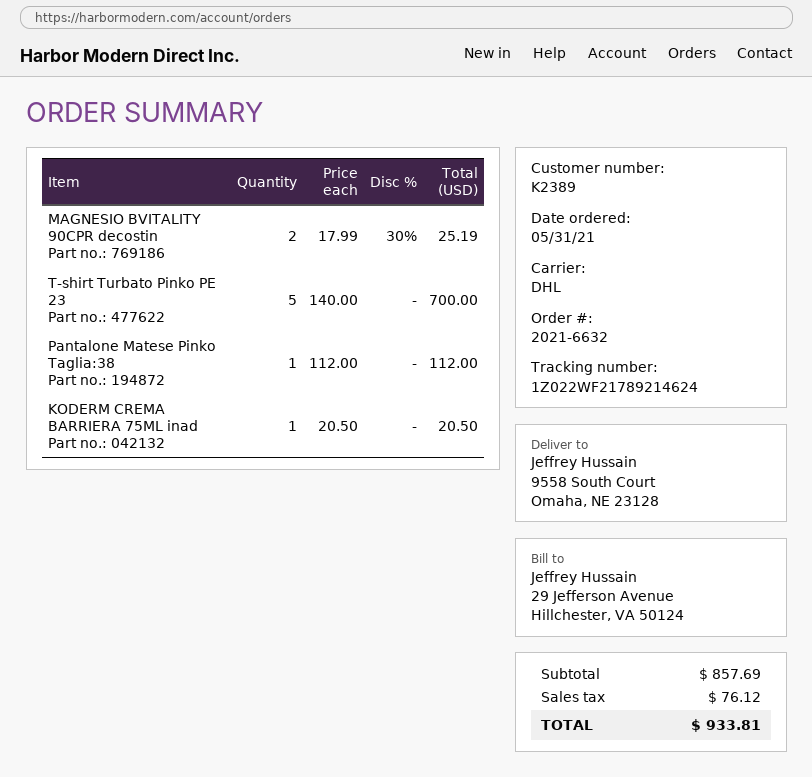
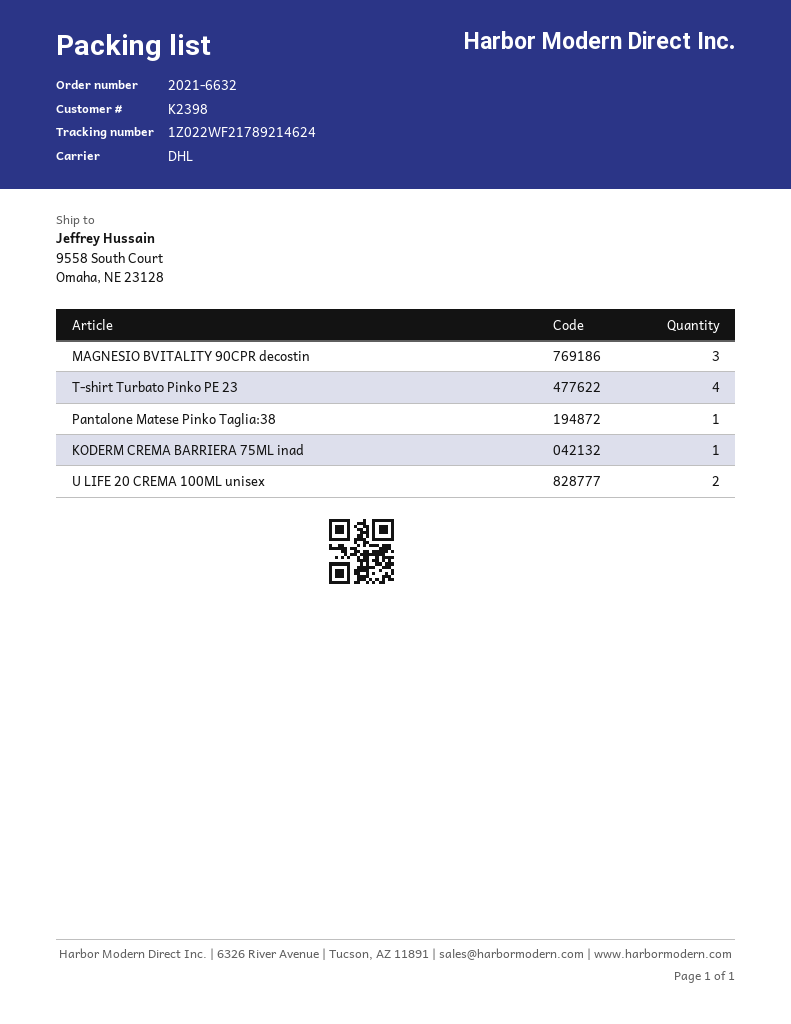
customer number: K2389 -> K2398
MAGNESIO BVITALITY 90CPR decostin: 2 -> 3
T-shirt Turbato Pinko PE 23: 5 -> 4
U LIFE 20 CREMA 100ML unisex: none -> 2

